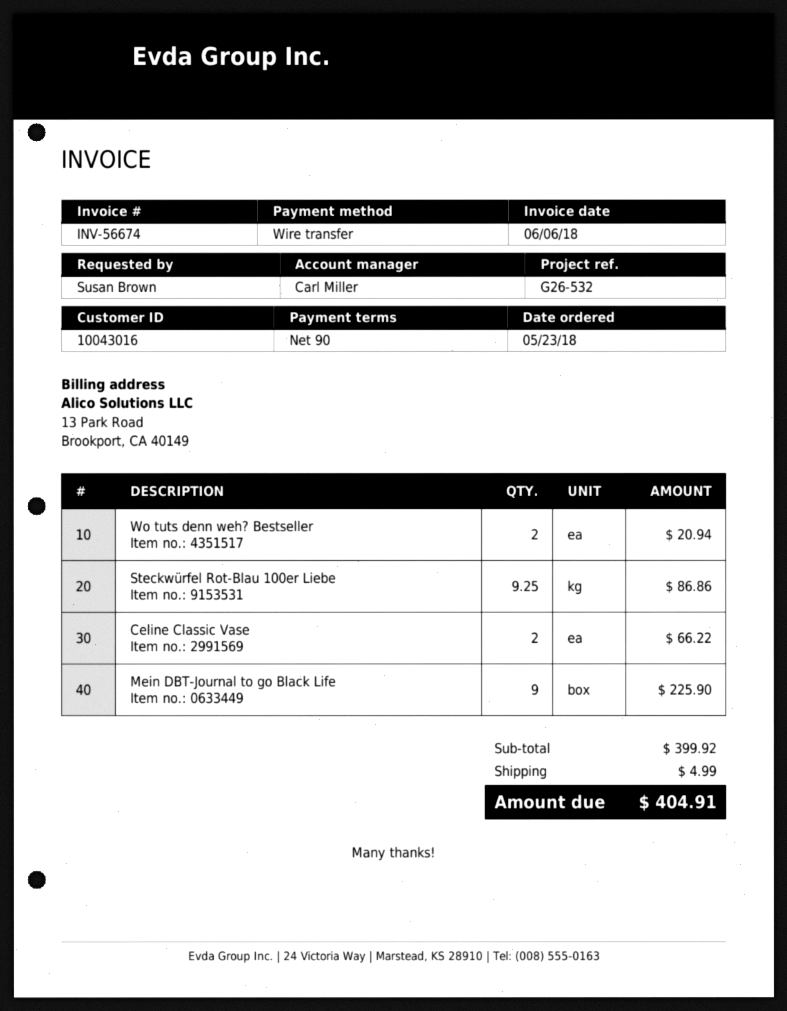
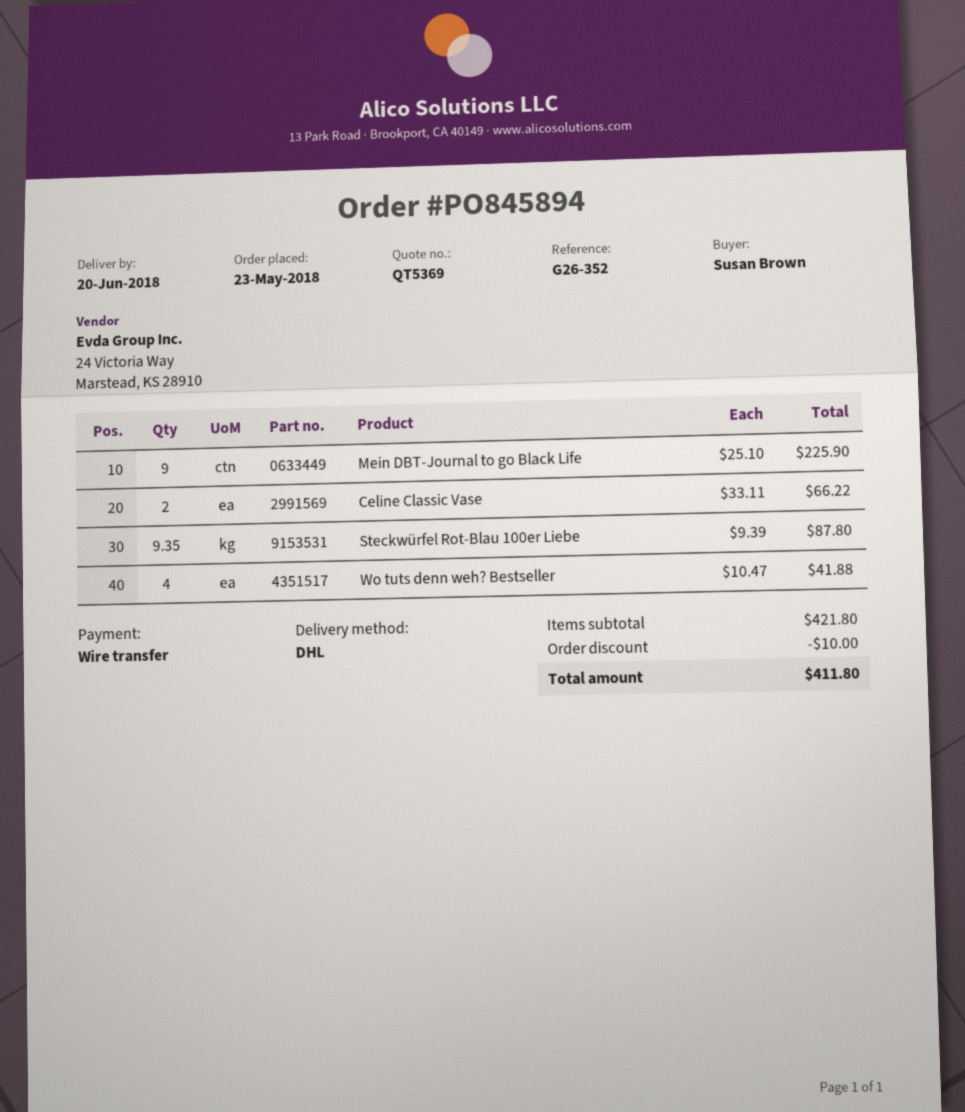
reference: G26-532 -> G26-352
Wo tuts denn weh? Bestseller: 2 for 20.94 -> 4 for 41.88
Steckwürfel Rot-Blau 100er Liebe: 9.25 for 86.86 -> 9.35 for 87.80
subtotal: 399.92 -> 421.80
discount: none -> 10.00
shipping: 4.99 -> none
total: 404.91 -> 411.80

